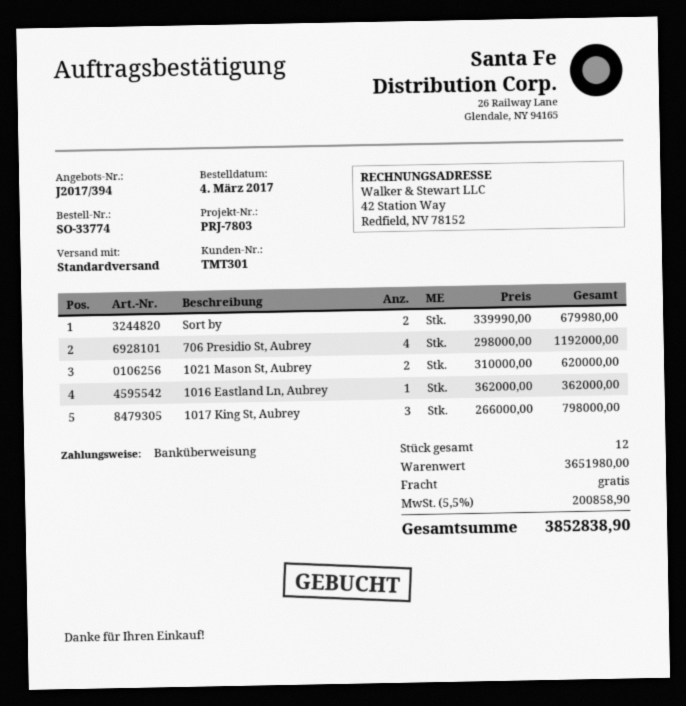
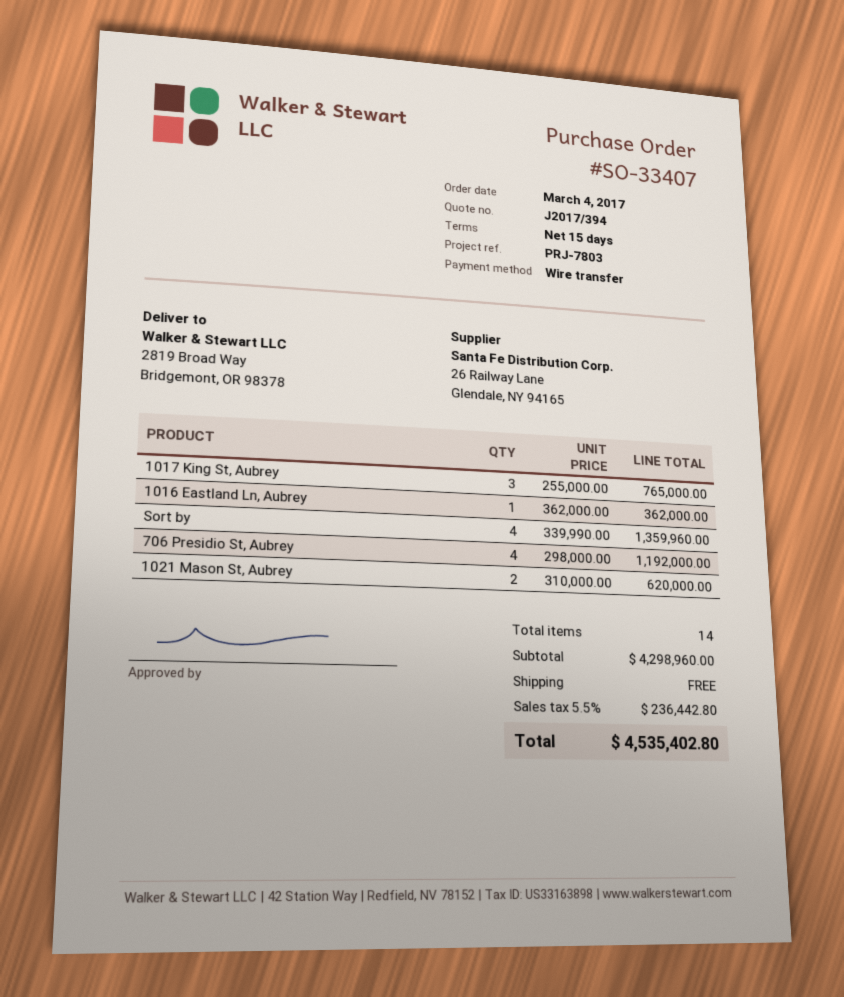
order number: SO-33774 -> SO-33407
Sort by: 2 x 339990.00 = 679980.00 -> 4 x 339990.00 = 1359960.00
1017 King St, Aubrey: 3 x 266000.00 = 798000.00 -> 3 x 255000.00 = 765000.00
total quantity: 12 -> 14
subtotal: 3651980.00 -> 4298960.00
tax: 5.5% = 200858.90 -> 5.5% = 236442.80
total: 3852838.90 -> 4535402.80

